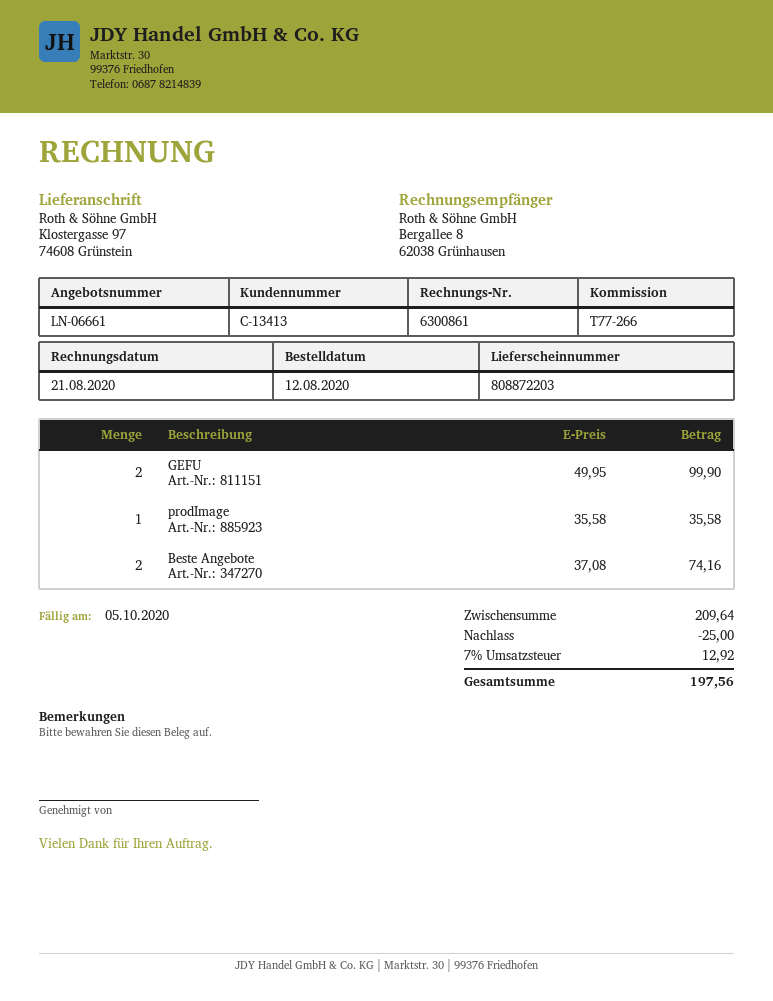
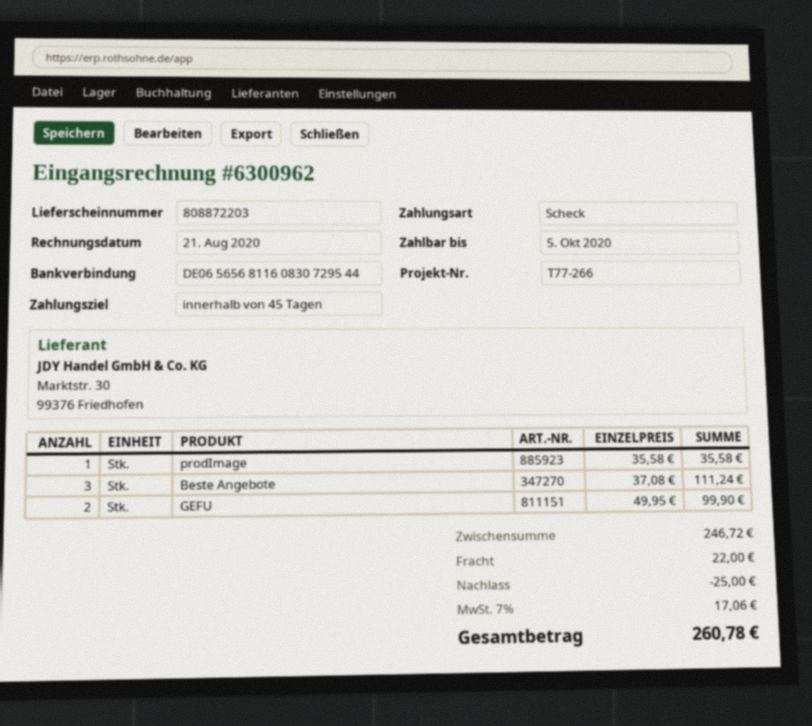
invoice number: 6300861 -> 6300962
Beste Angebote: 2 x 37.08 = 74.16 -> 3 x 37.08 = 111.24
subtotal: 209.64 -> 246.72
shipping: none -> 22.00
tax: 7% = 12.92 -> 7% = 17.06
total: 197.56 -> 260.78

